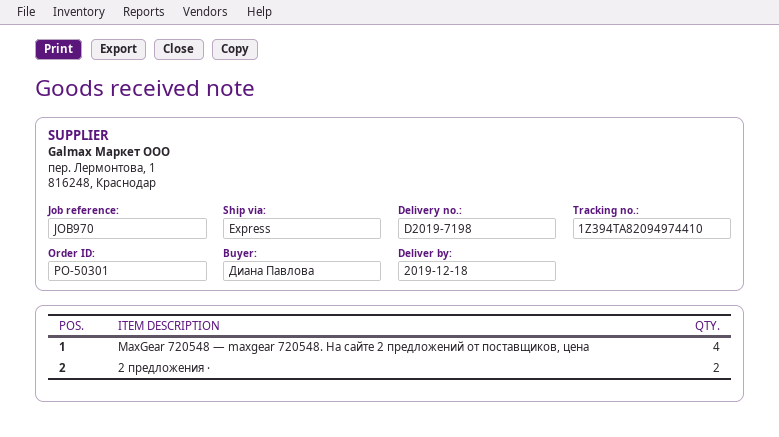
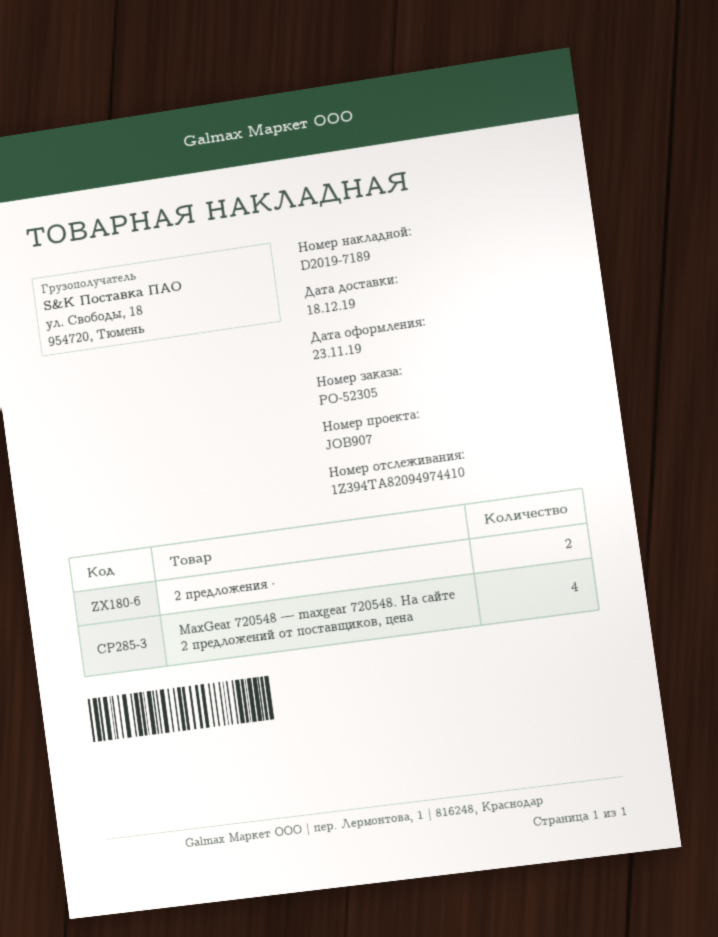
order number: PO-50301 -> PO-52305
delivery note number: D2019-7198 -> D2019-7189
reference: JOB970 -> JOB907

